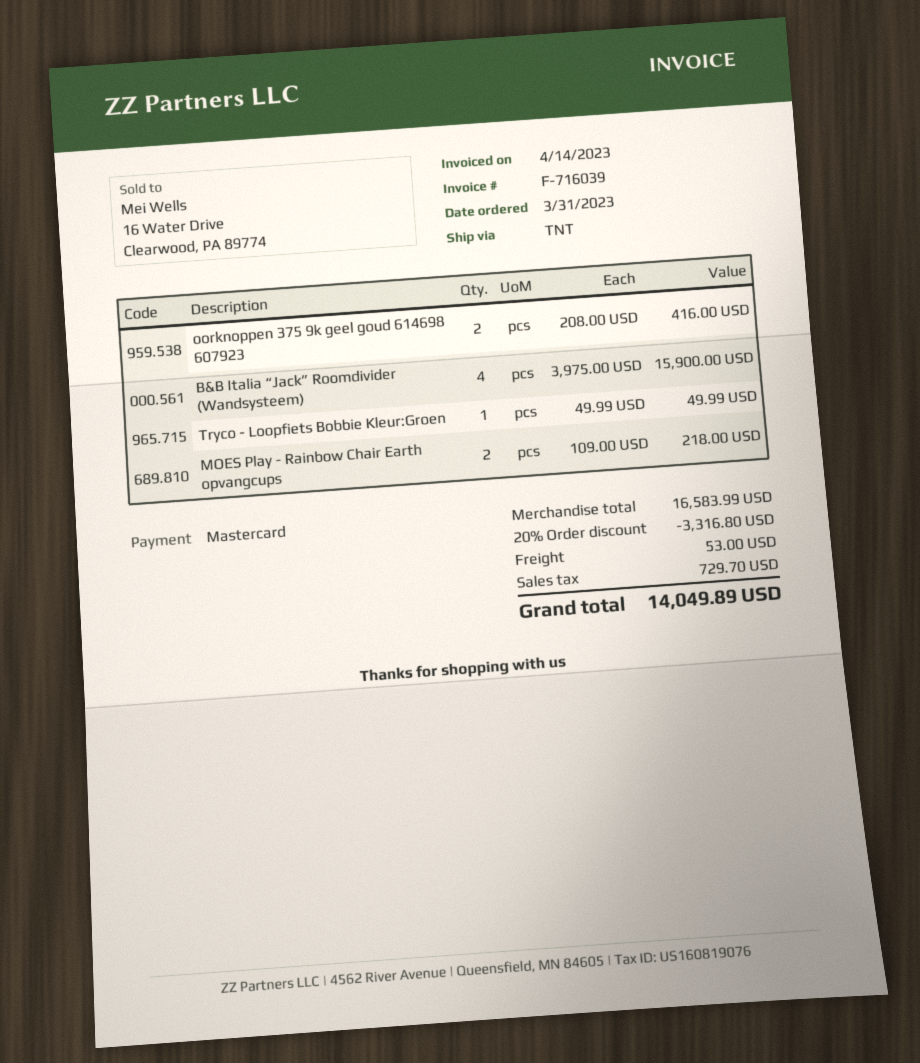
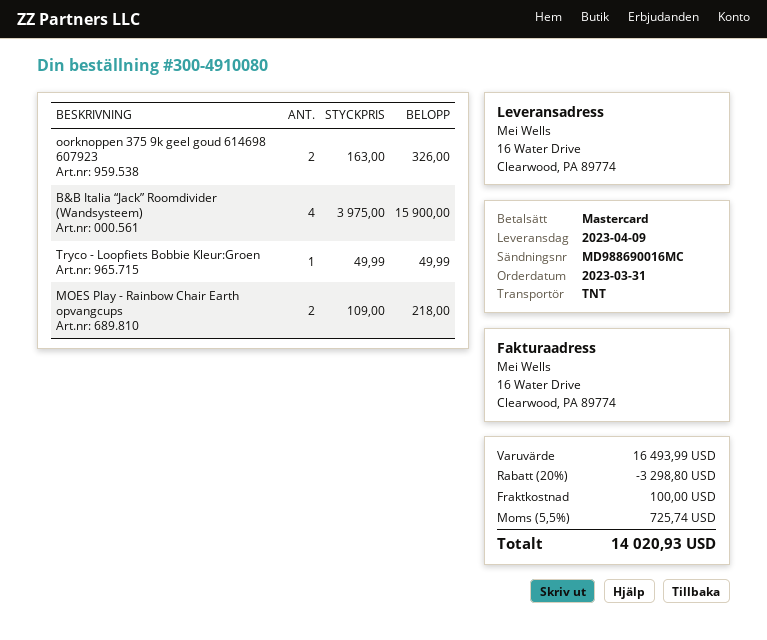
oorknoppen 375 9k geel goud 614698 607923: 2 x 208.00 = 416.00 -> 2 x 163.00 = 326.00
subtotal: 16583.99 -> 16493.99
discount: 20% = 3316.80 -> 20% = 3298.80
shipping: 53.00 -> 100.00
tax: 729.70 -> 725.74
total: 14049.89 -> 14020.93

